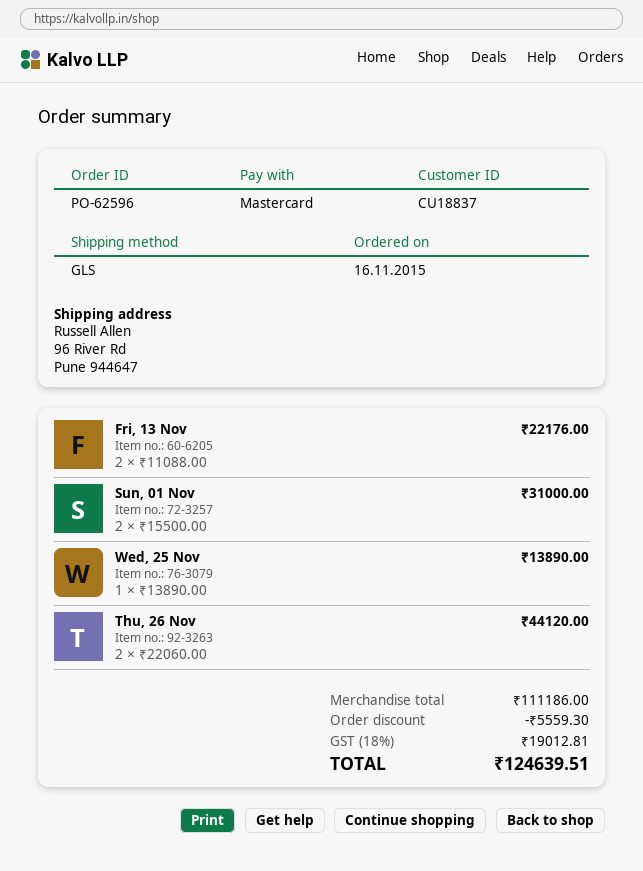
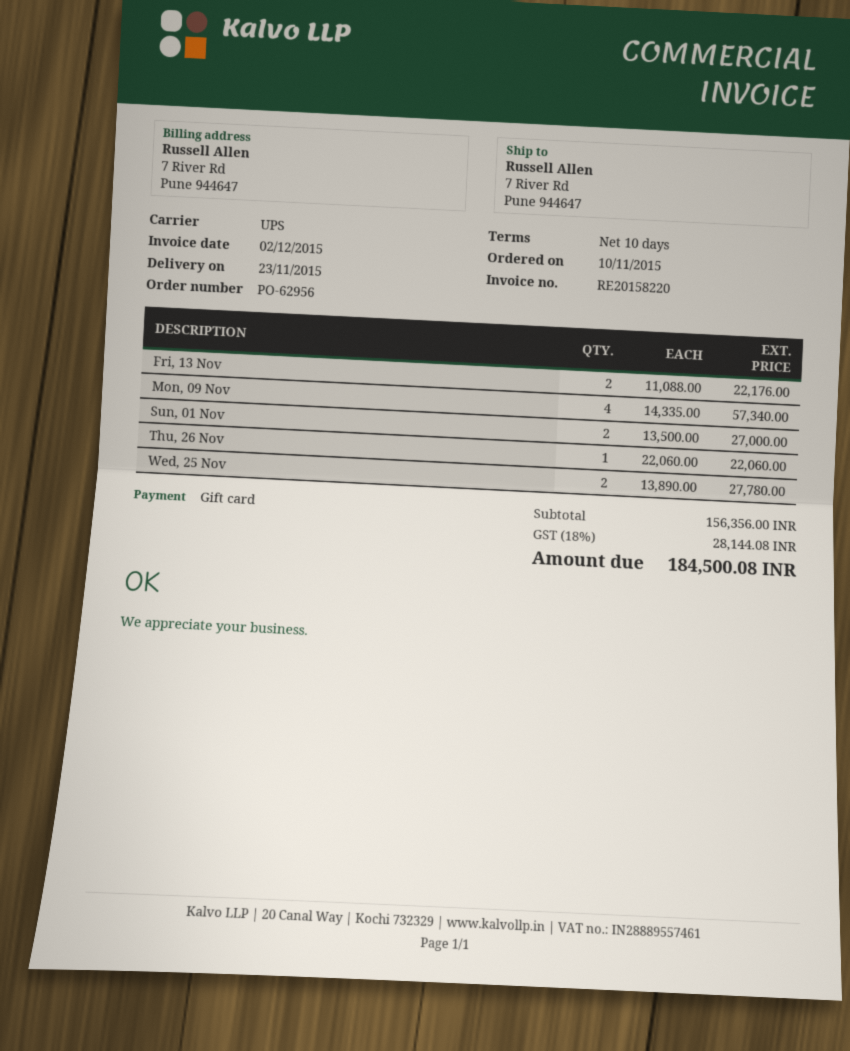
order number: PO-62596 -> PO-62956
order date: 2015-11-16 -> 2015-11-10
payment method: Mastercard -> gift card
shipping method: GLS -> UPS
ship to: 96 River Rd, Pune 944647 -> 7 River Rd, Pune 944647
Sun, 01 Nov: 2 x 15500.00 = 31000.00 -> 2 x 13500.00 = 27000.00
Wed, 25 Nov: 1 x 13890.00 = 13890.00 -> 2 x 13890.00 = 27780.00
Thu, 26 Nov: 2 x 22060.00 = 44120.00 -> 1 x 22060.00 = 22060.00
Mon, 09 Nov: none -> 4 x 14335.00 = 57340.00
subtotal: 111186.00 -> 156356.00
discount: 5559.30 -> none
tax: 18% = 19012.81 -> 18% = 28144.08
total: 124639.51 -> 184500.08

